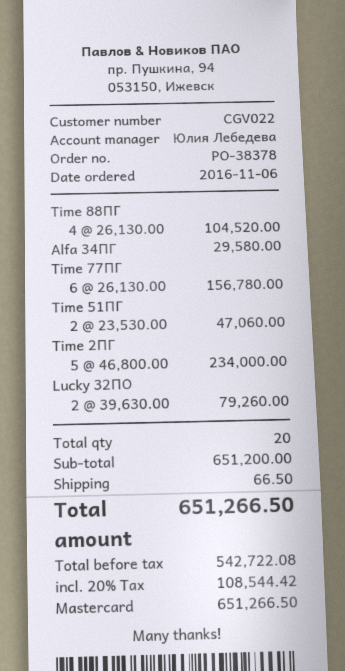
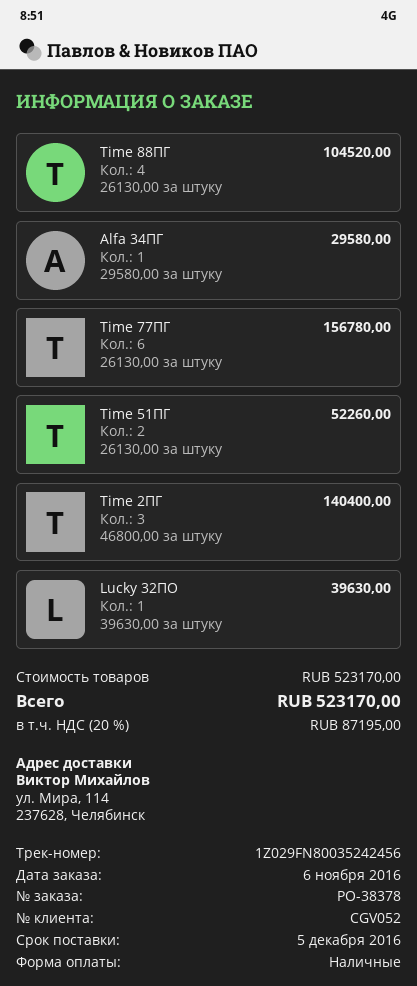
customer number: CGV022 -> CGV052
payment method: Mastercard -> cash
Time 51ПГ: 2 x 23530.00 = 47060.00 -> 2 x 26130.00 = 52260.00
Time 2ПГ: 5 x 46800.00 = 234000.00 -> 3 x 46800.00 = 140400.00
Lucky 32ПО: 2 x 39630.00 = 79260.00 -> 1 x 39630.00 = 39630.00
subtotal: 651200.00 -> 523170.00
shipping: 66.50 -> none
tax: 20% = 108544.42 -> 20% = 87195.00
total: 651266.50 -> 523170.00

